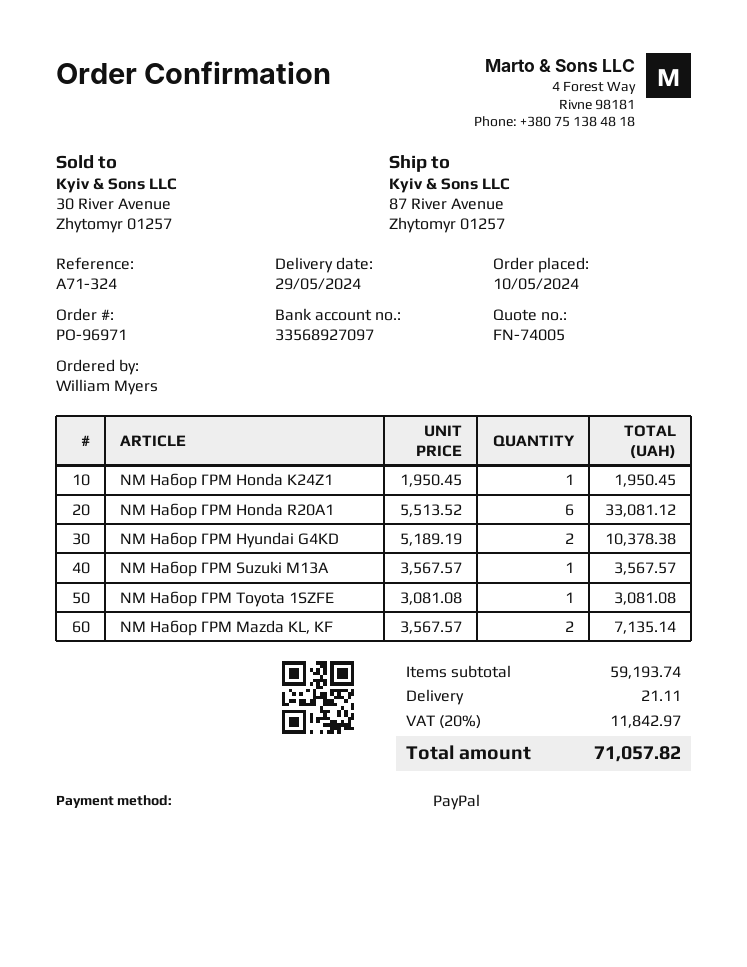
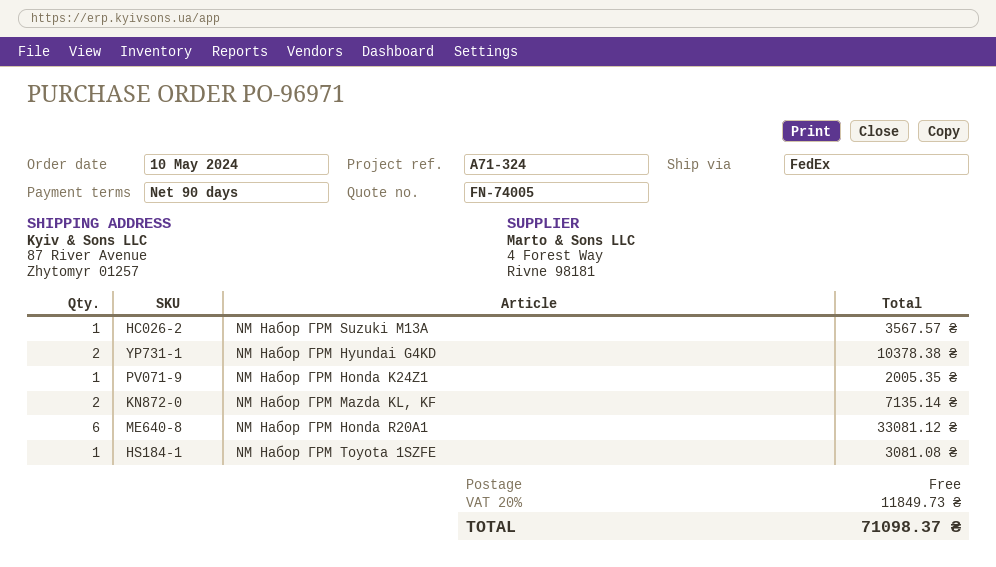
NM Набор ГРМ Honda K24Z1: 1 for 1950.45 -> 1 for 2005.35
shipping: 21.11 -> 0.00
tax: 20% = 11842.97 -> 20% = 11849.73
total: 71057.82 -> 71098.37

